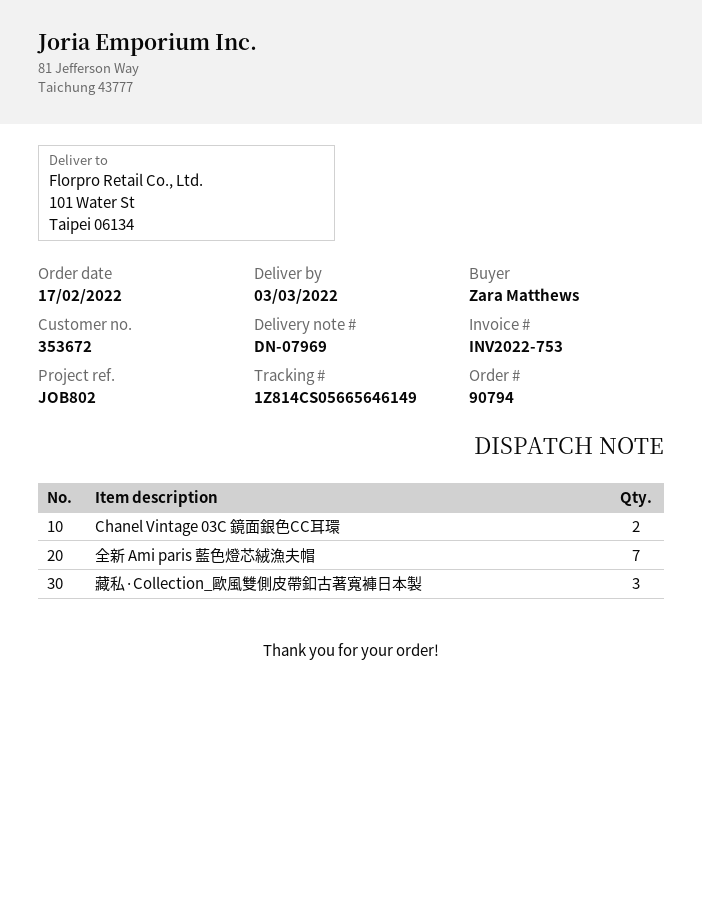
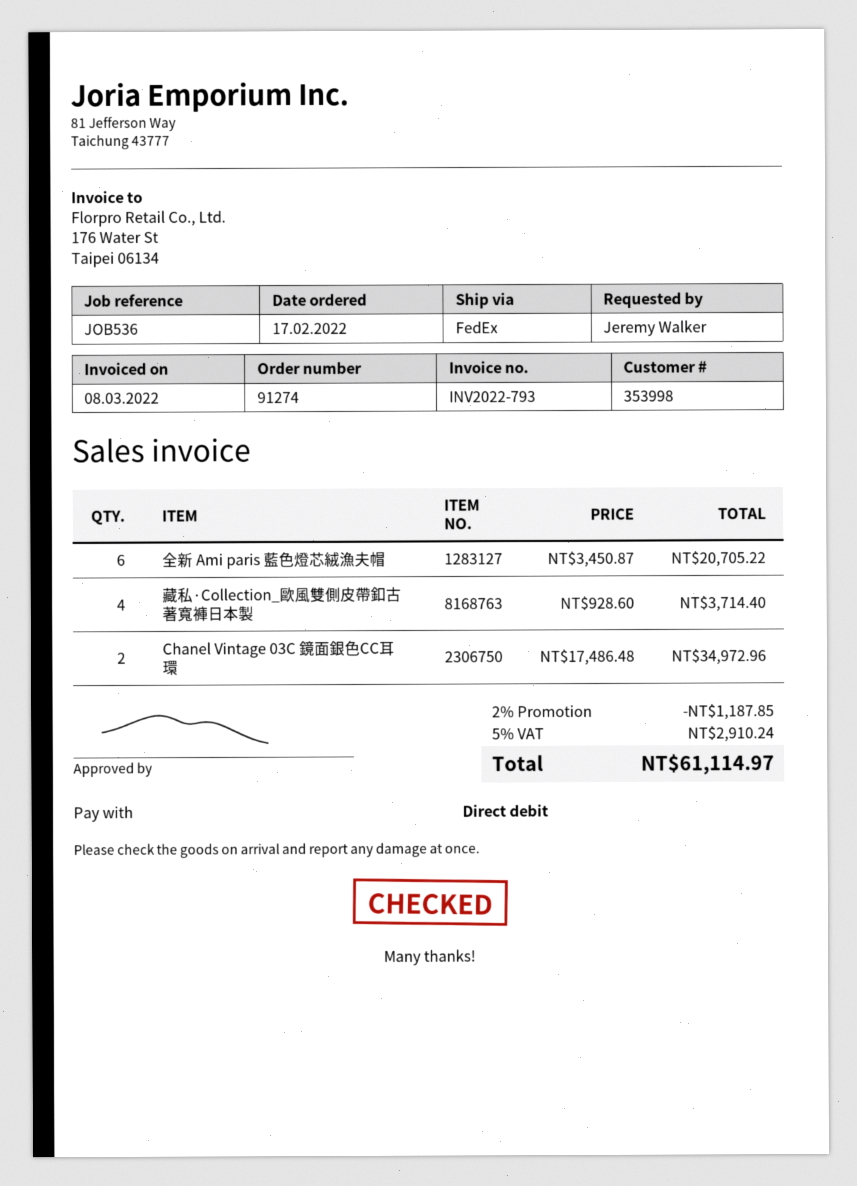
order number: 90794 -> 91274
invoice number: INV2022-753 -> INV2022-793
customer number: 353672 -> 353998
reference: JOB802 -> JOB536
ordered by: Zara Matthews -> Jeremy Walker
全新 Ami paris 藍色燈芯絨漁夫帽: 7 -> 6
藏私·Collection_歐風雙側皮帶釦古著寬褲日本製: 3 -> 4

